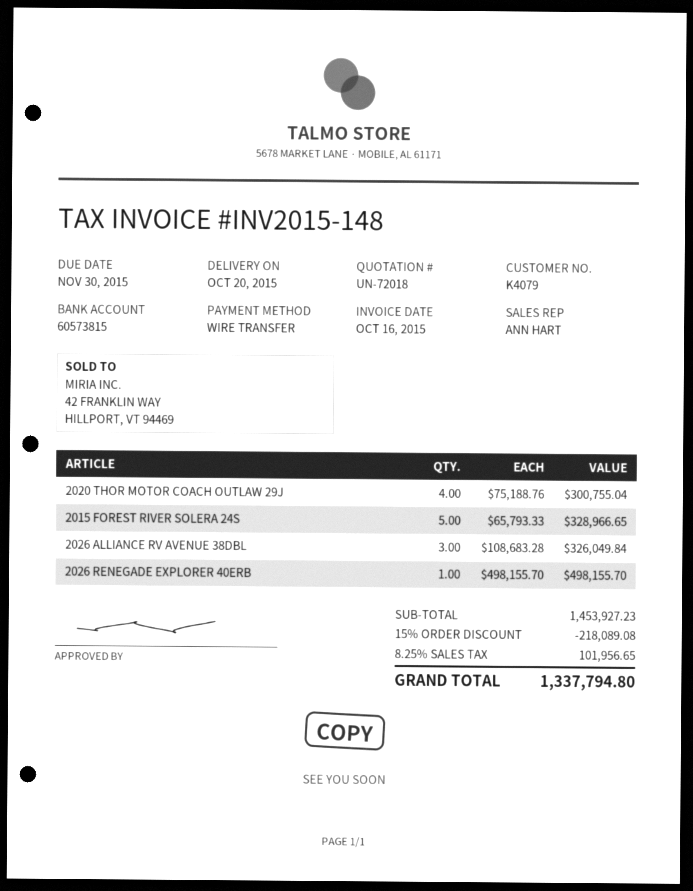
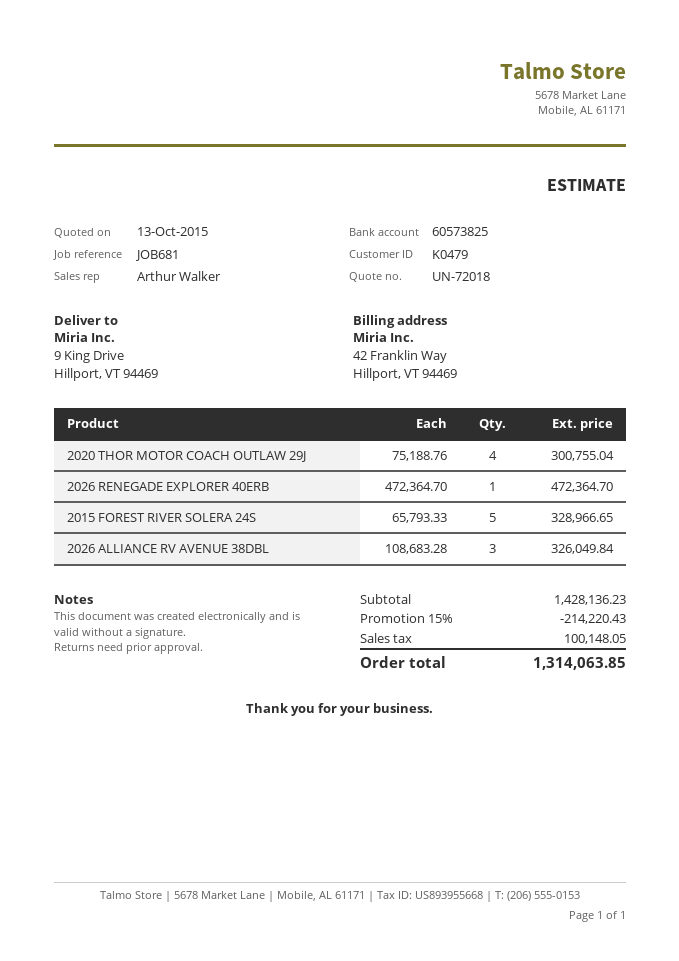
customer number: K4079 -> K0479
sales rep: ANN HART -> Arthur Walker
bank account: 60573815 -> 60573825
2026 RENEGADE EXPLORER 40ERB: 1 x 498155.70 = 498155.70 -> 1 x 472364.70 = 472364.70
subtotal: 1453927.23 -> 1428136.23
discount: 15% = 218089.08 -> 15% = 214220.43
tax: 101956.65 -> 100148.05
total: 1337794.80 -> 1314063.85

